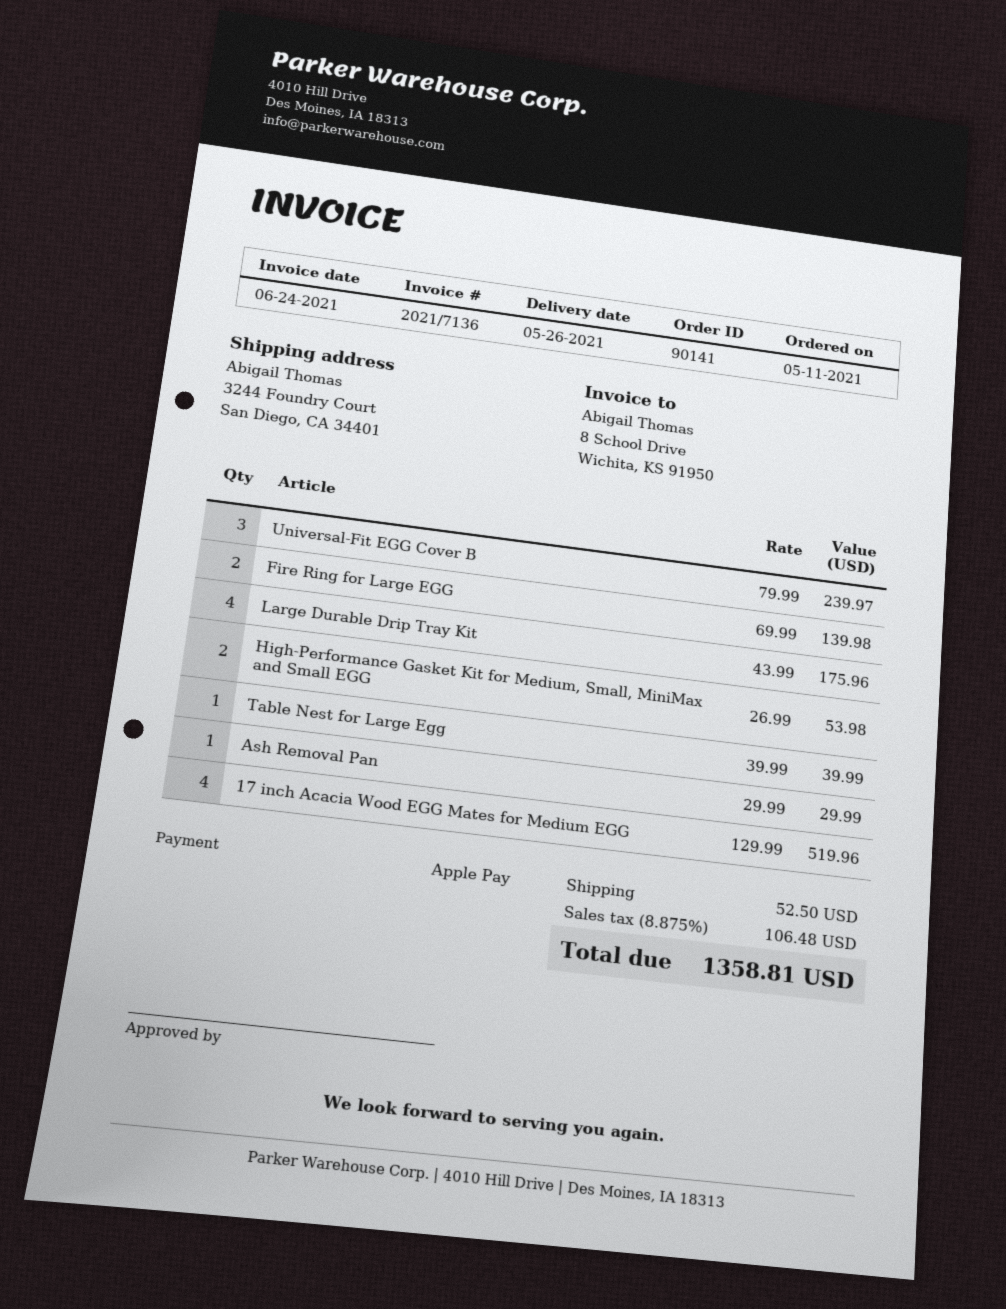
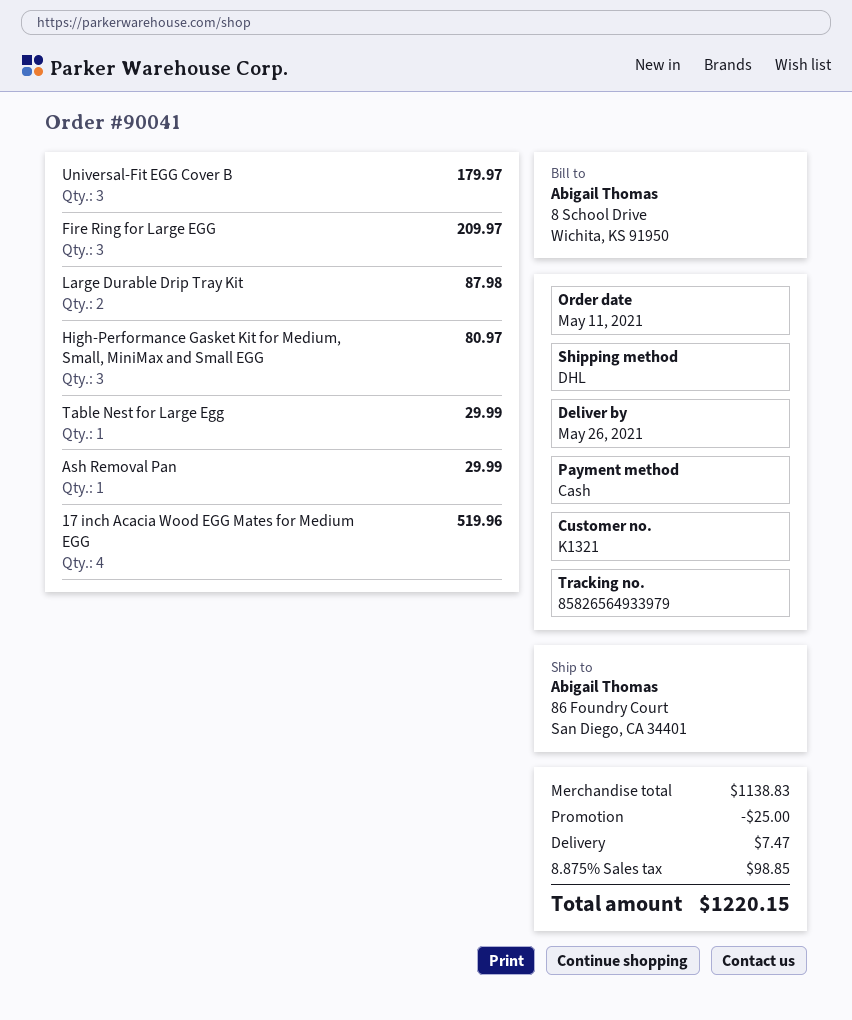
order number: 90141 -> 90041
payment method: Apple Pay -> cash
ship to: 3244 Foundry Court, San Diego, CA 34401 -> 86 Foundry Court, San Diego, CA 34401
Universal-Fit EGG Cover B: 3 for 239.97 -> 3 for 179.97
Fire Ring for Large EGG: 2 for 139.98 -> 3 for 209.97
Large Durable Drip Tray Kit: 4 for 175.96 -> 2 for 87.98
High-Performance Gasket Kit for Medium, Small, MiniMax and Small EGG: 2 for 53.98 -> 3 for 80.97
Table Nest for Large Egg: 1 for 39.99 -> 1 for 29.99
discount: none -> 25.00
shipping: 52.50 -> 7.47
tax: 8.875% = 106.48 -> 8.875% = 98.85
total: 1358.81 -> 1220.15

